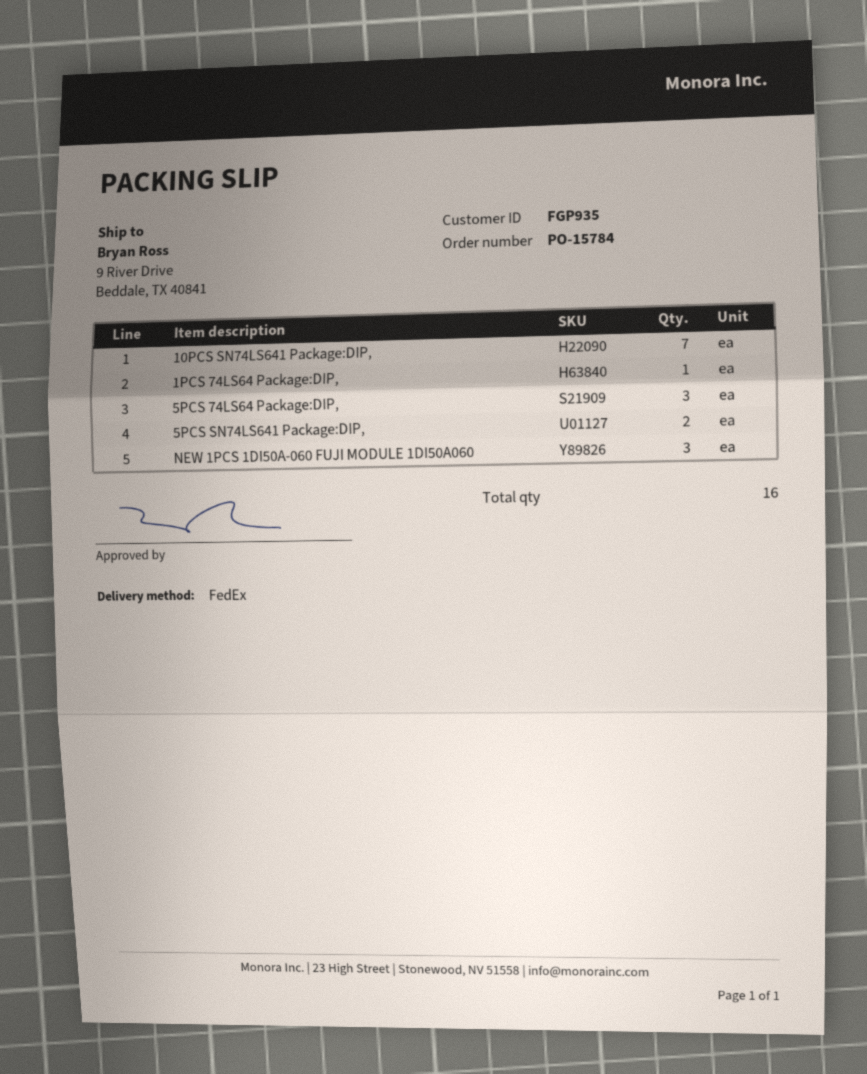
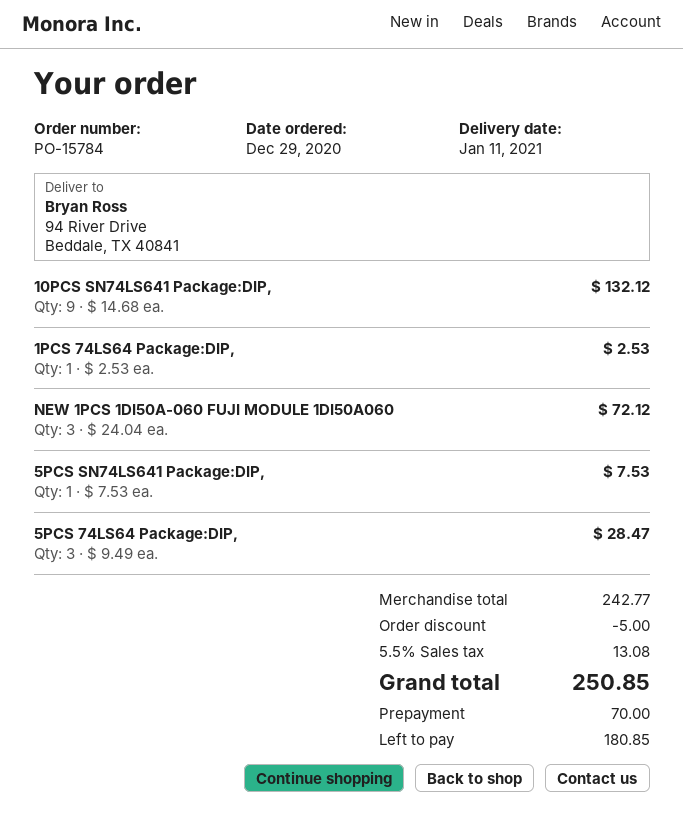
ship to: 9 River Drive, Beddale, TX 40841 -> 94 River Drive, Beddale, TX 40841
10PCS SN74LS641 Package:DIP,: 7 -> 9
5PCS SN74LS641 Package:DIP,: 2 -> 1

